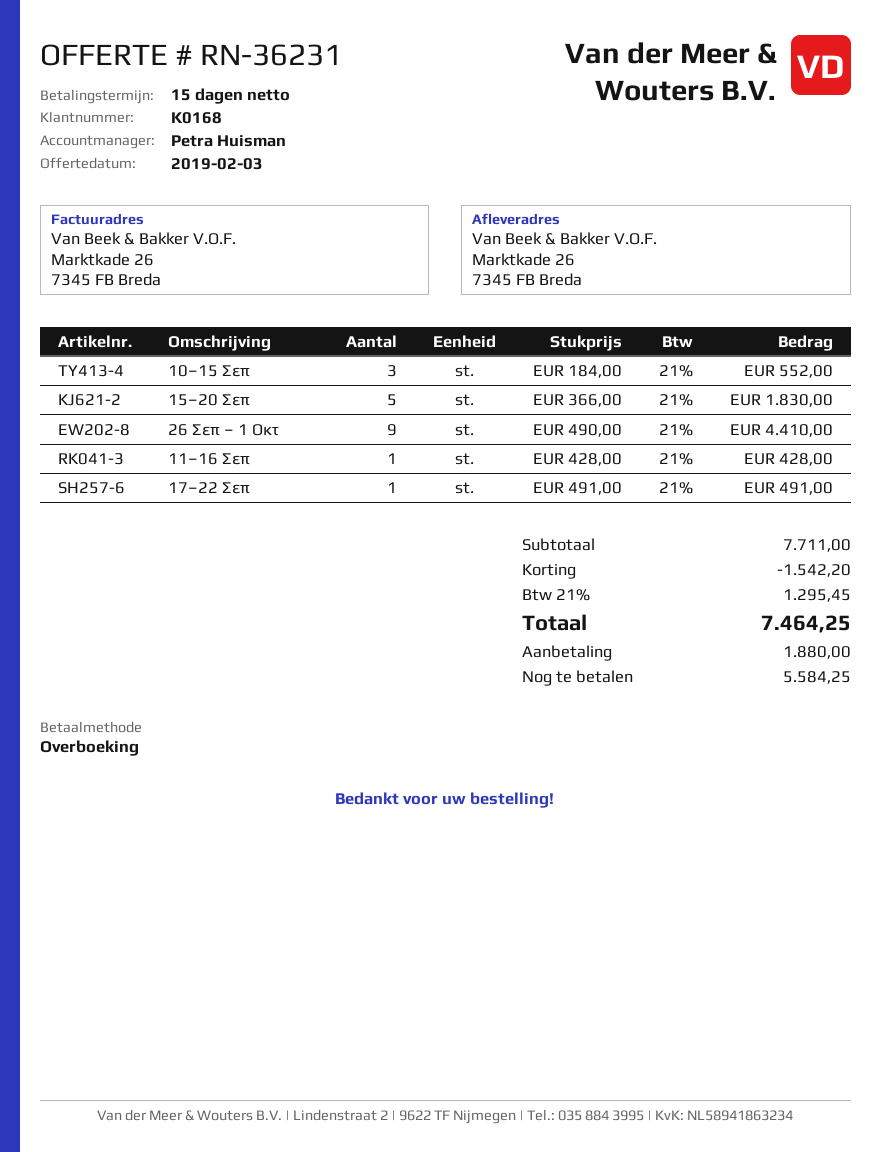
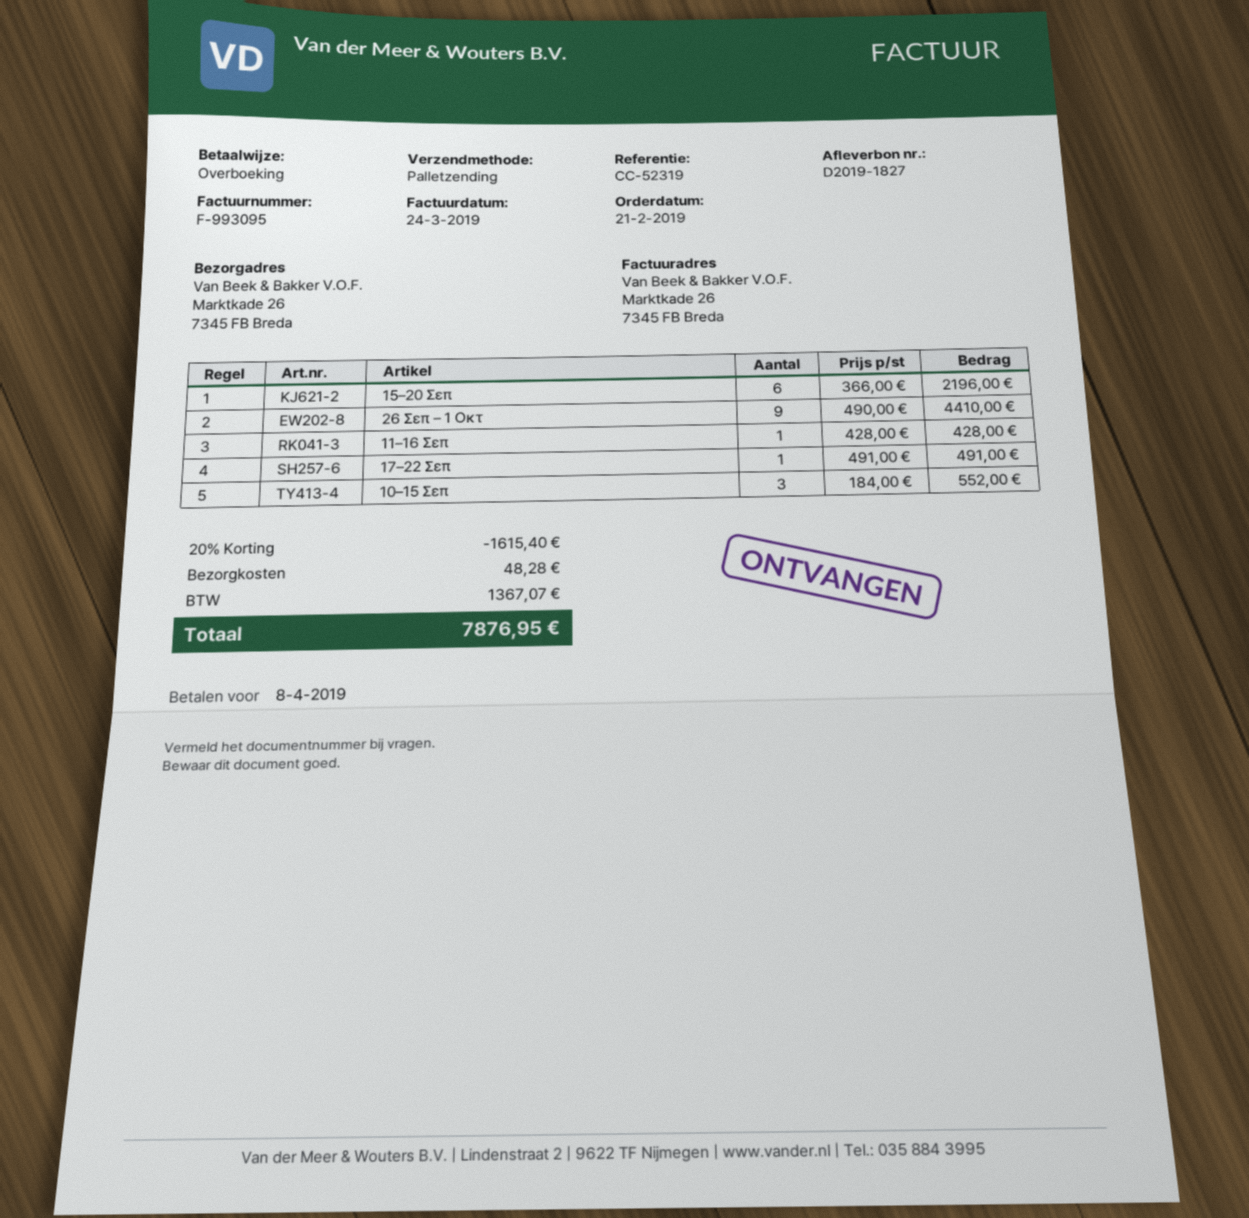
15–20 Σεπ: 5 x 366.00 = 1830.00 -> 6 x 366.00 = 2196.00
discount: 1542.20 -> 1615.40
shipping: none -> 48.28
tax: 1295.45 -> 1367.07
total: 7464.25 -> 7876.95

